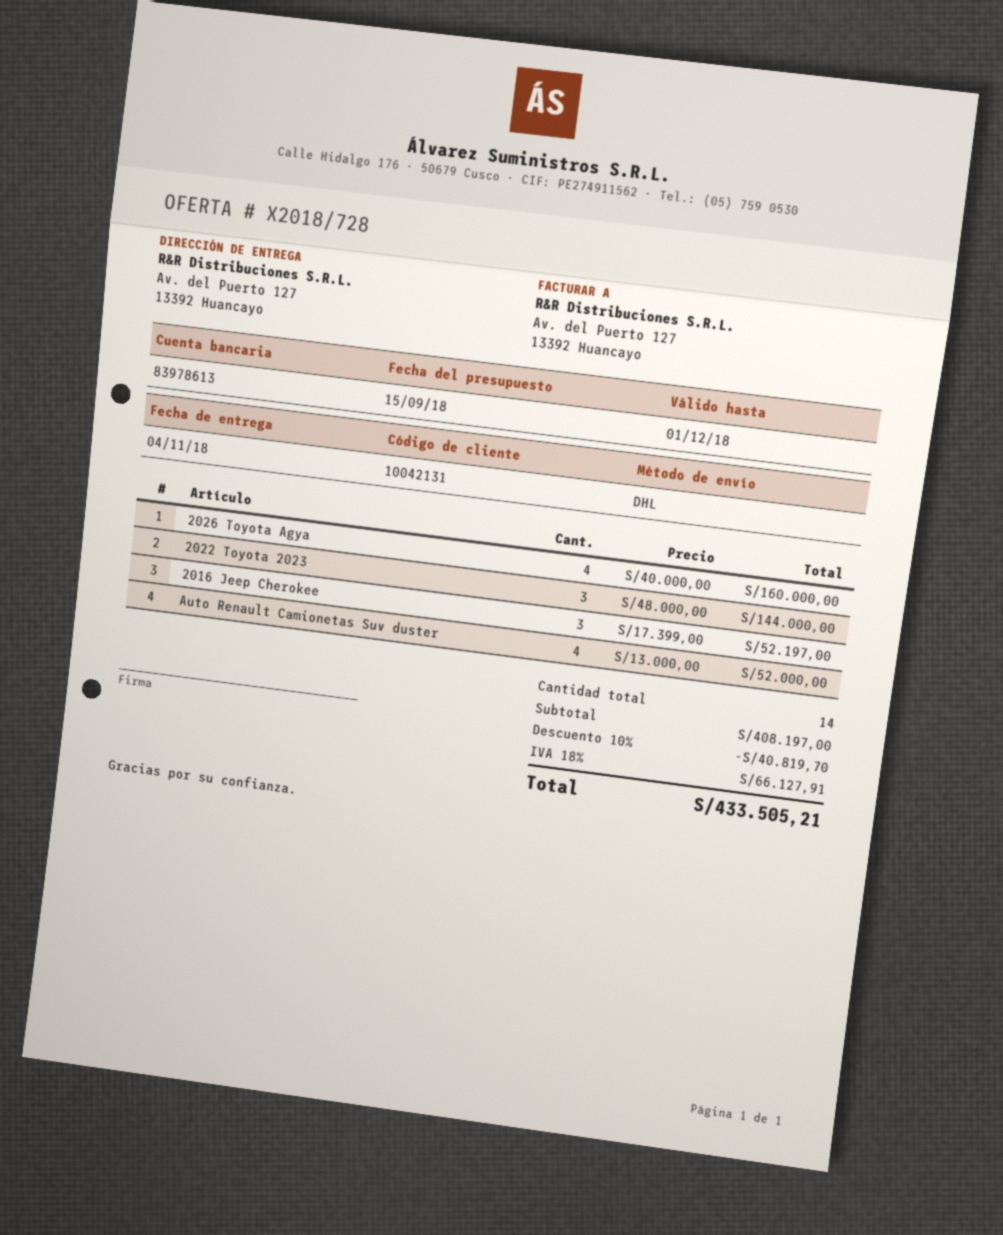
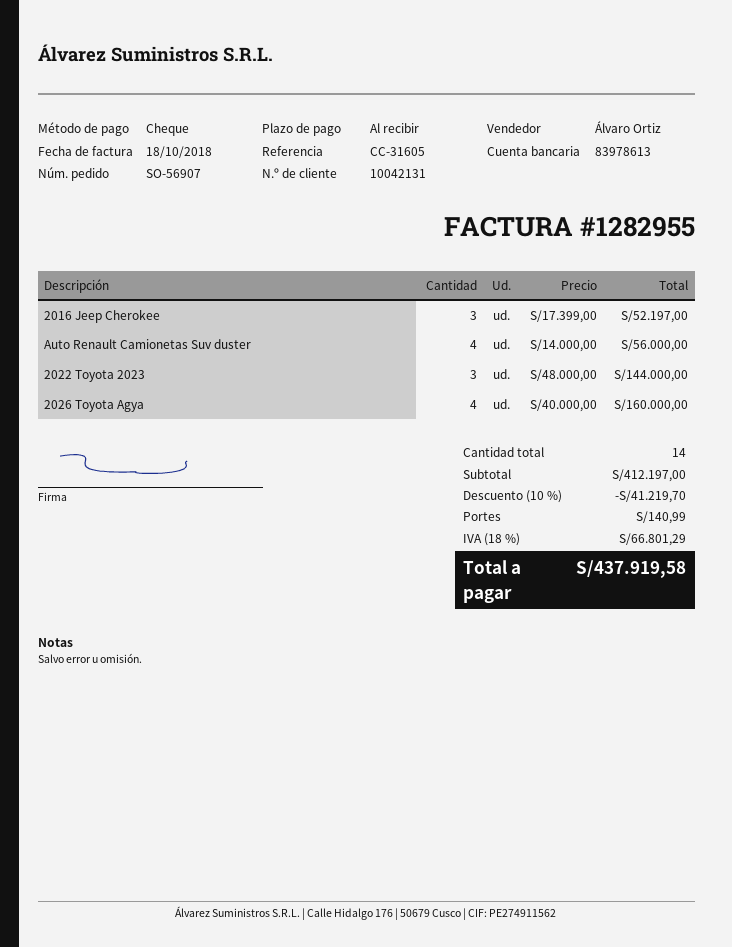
Auto Renault Camionetas Suv duster: 4 x 13000.00 = 52000.00 -> 4 x 14000.00 = 56000.00
subtotal: 408197.00 -> 412197.00
discount: 10% = 40819.70 -> 10% = 41219.70
shipping: none -> 140.99
tax: 18% = 66127.91 -> 18% = 66801.29
total: 433505.21 -> 437919.58

